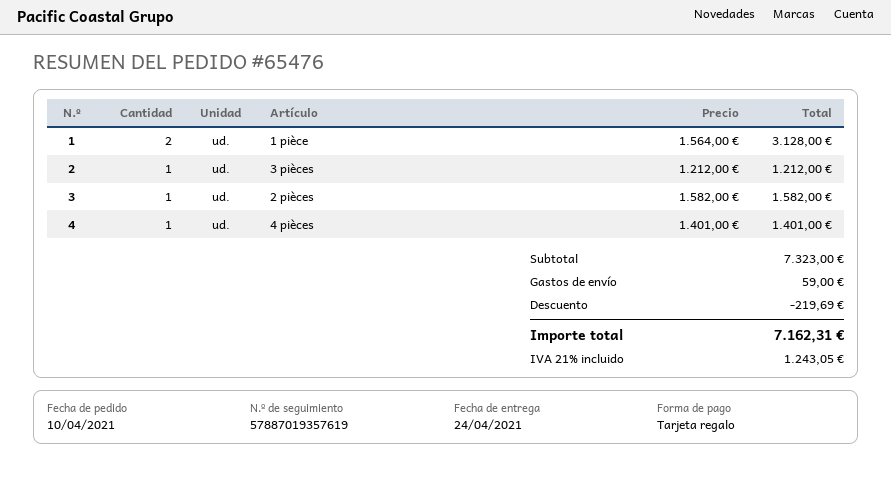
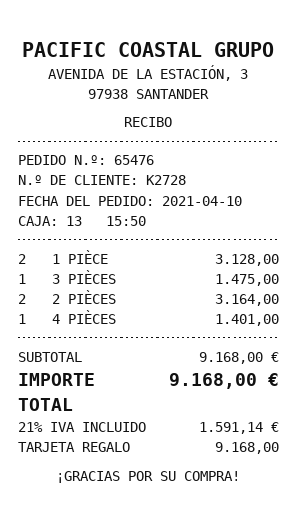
3 pièces: 1 for 1212.00 -> 1 for 1475.00
2 pièces: 1 for 1582.00 -> 2 for 3164.00
subtotal: 7323.00 -> 9168.00
discount: 219.69 -> none
shipping: 59.00 -> none
tax: 21% = 1243.05 -> 21% = 1591.14
total: 7162.31 -> 9168.00

